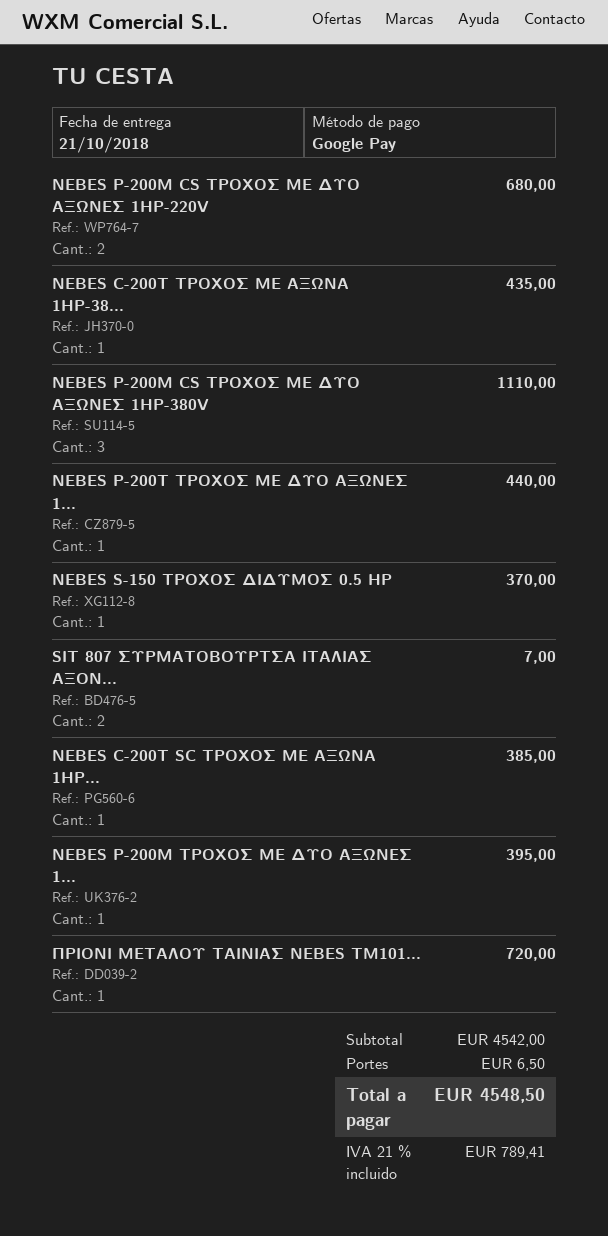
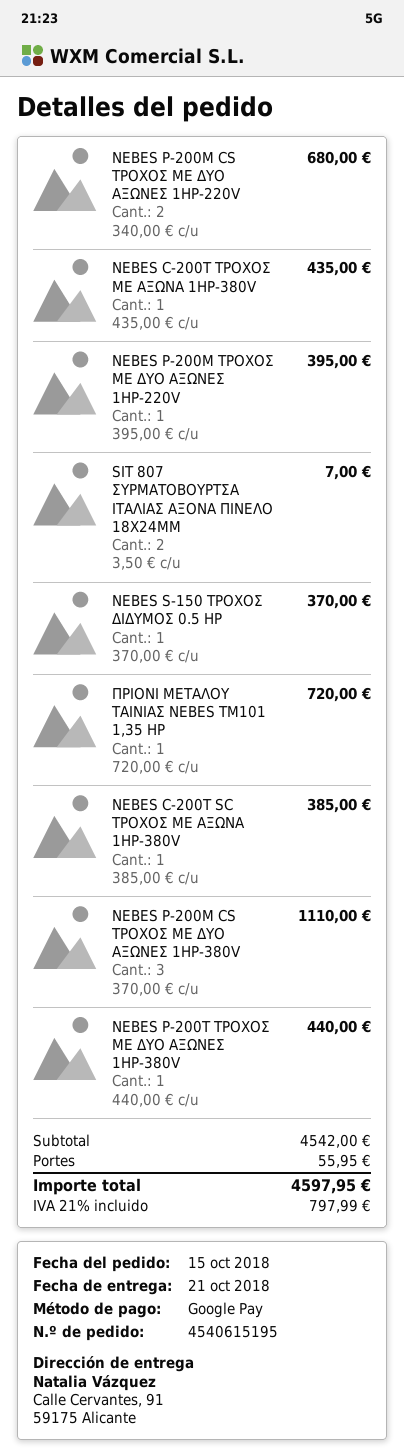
shipping: 6.50 -> 55.95
tax: 21% = 789.41 -> 21% = 797.99
total: 4548.50 -> 4597.95

